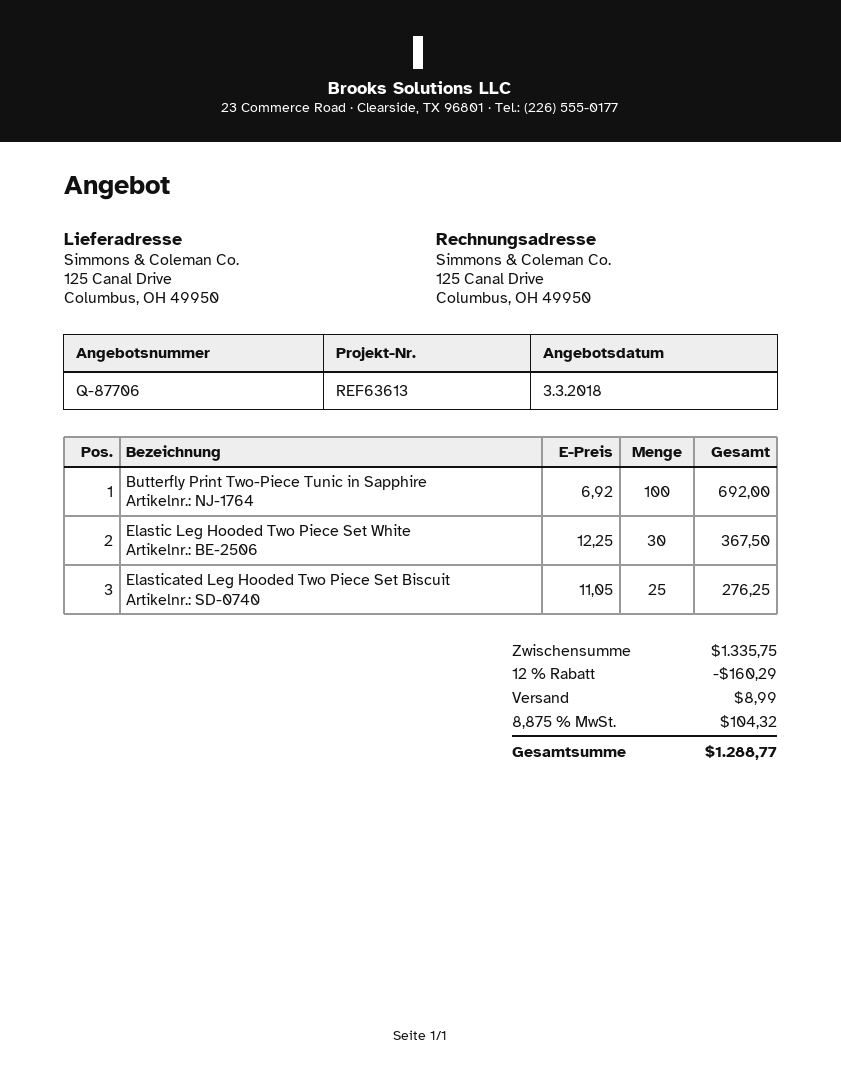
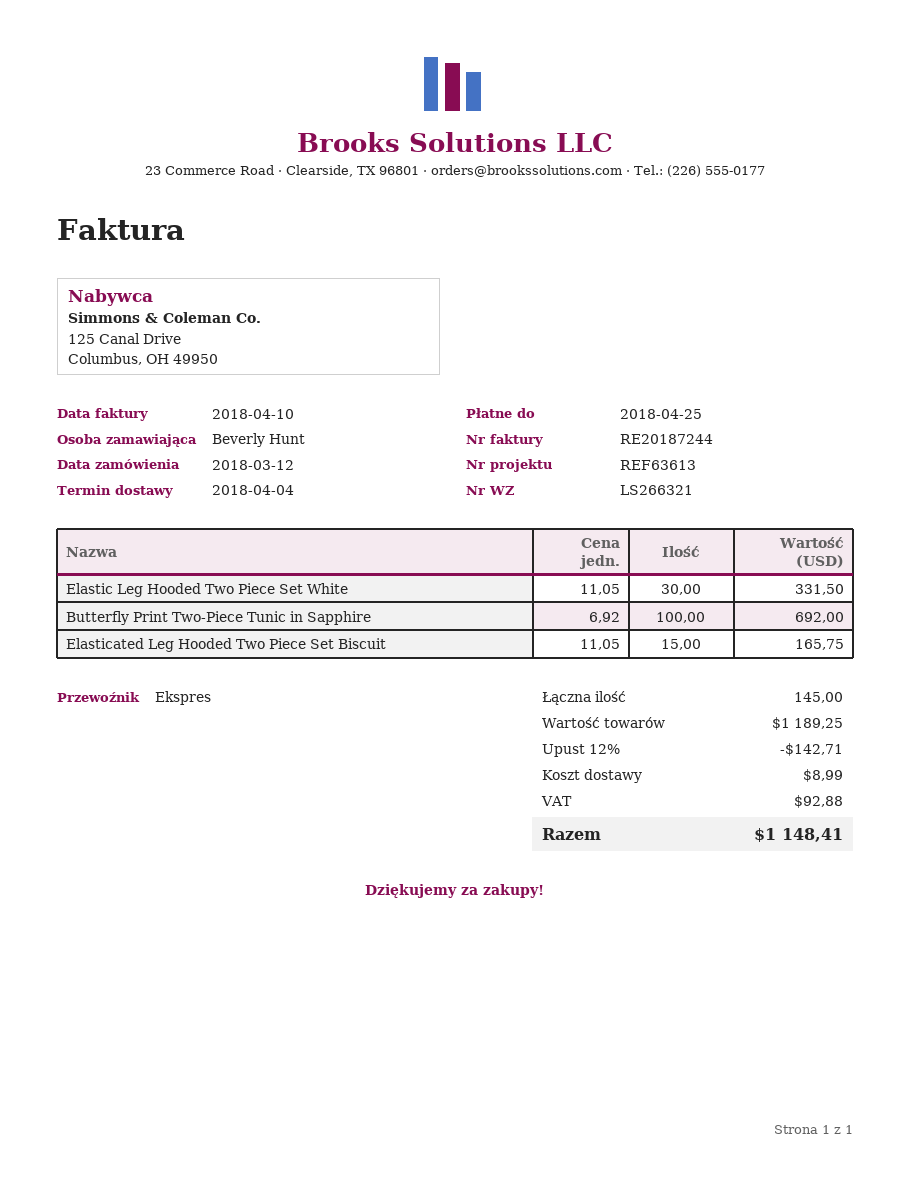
Elastic Leg Hooded Two Piece Set White: 30 x 12.25 = 367.50 -> 30 x 11.05 = 331.50
Elasticated Leg Hooded Two Piece Set Biscuit: 25 x 11.05 = 276.25 -> 15 x 11.05 = 165.75
subtotal: 1335.75 -> 1189.25
discount: 12% = 160.29 -> 12% = 142.71
tax: 104.32 -> 92.88
total: 1288.77 -> 1148.41

